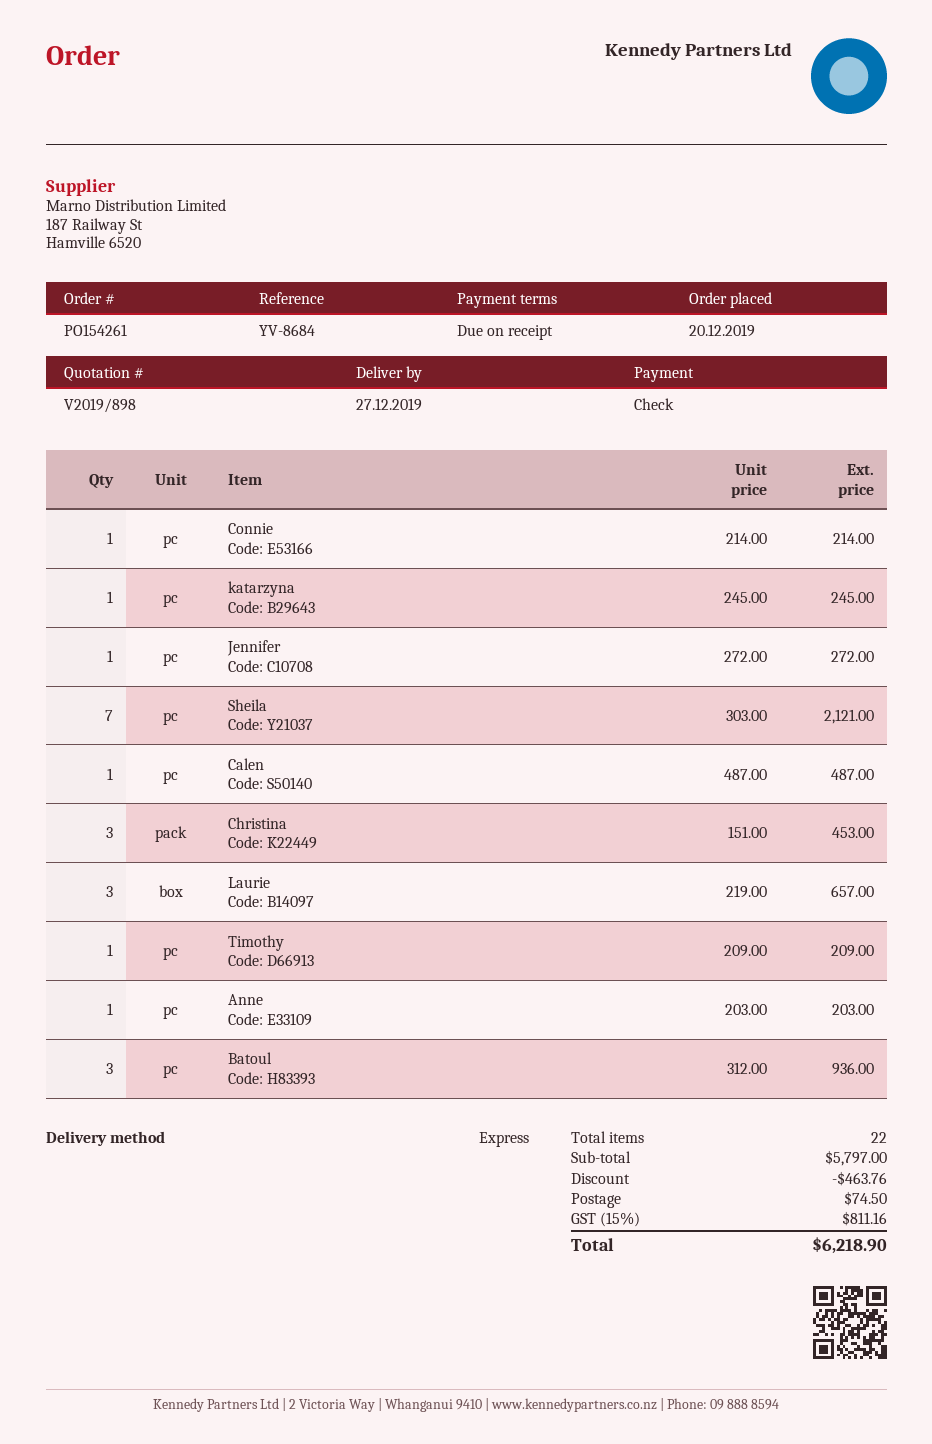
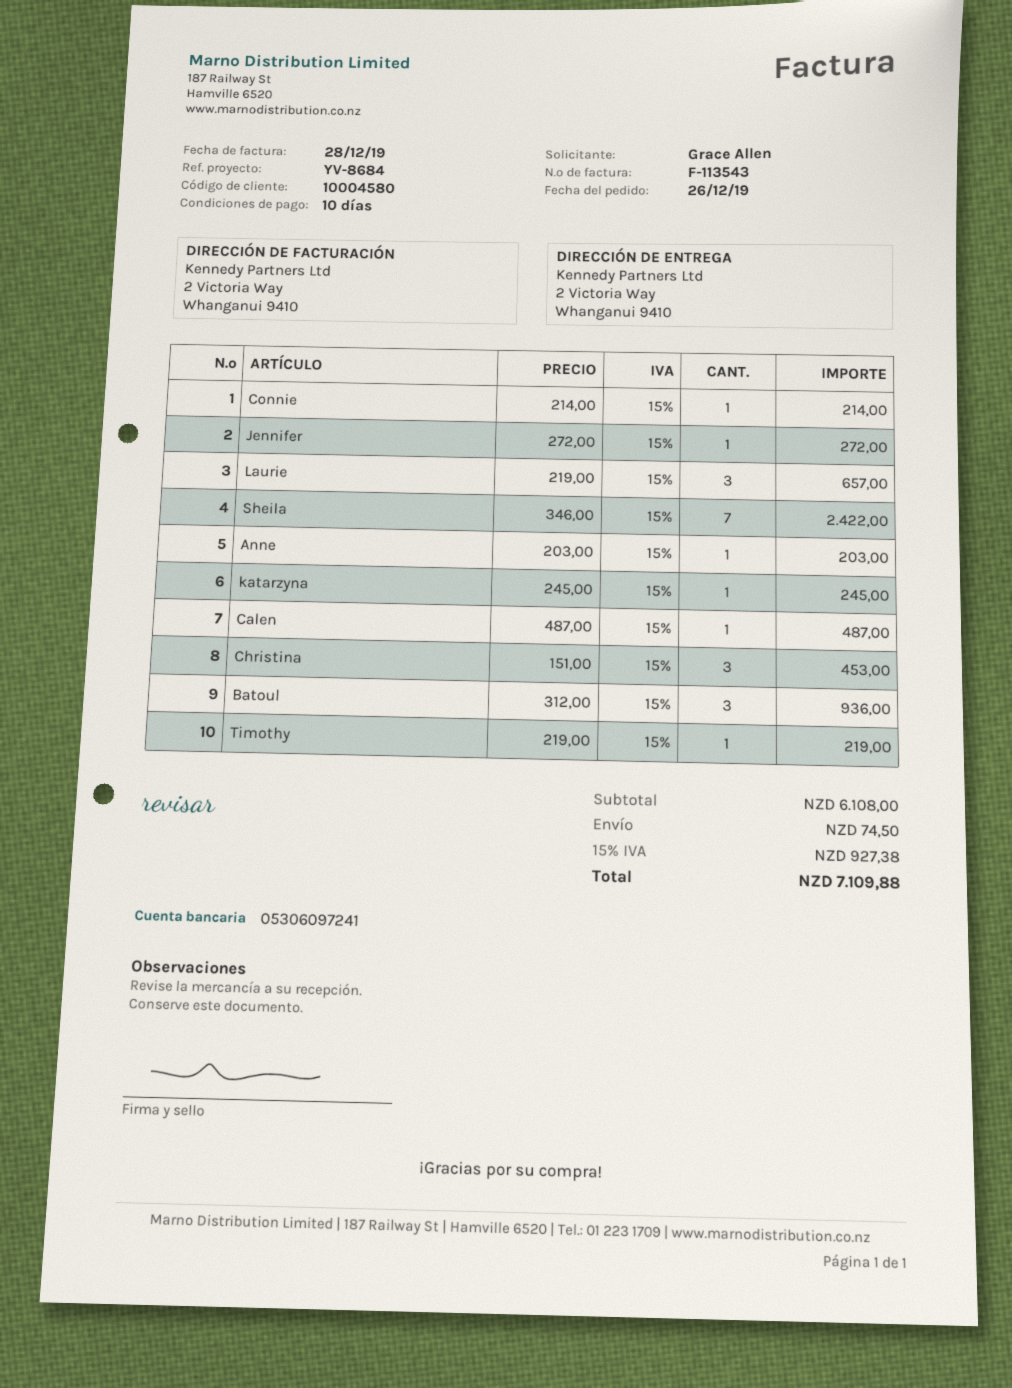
order date: 2019-12-20 -> 2019-12-26
payment terms: on receipt -> 10 days
Sheila: 7 x 303.00 = 2121.00 -> 7 x 346.00 = 2422.00
Timothy: 1 x 209.00 = 209.00 -> 1 x 219.00 = 219.00
subtotal: 5797.00 -> 6108.00
discount: 463.76 -> none
tax: 15% = 811.16 -> 15% = 927.38
total: 6218.90 -> 7109.88

